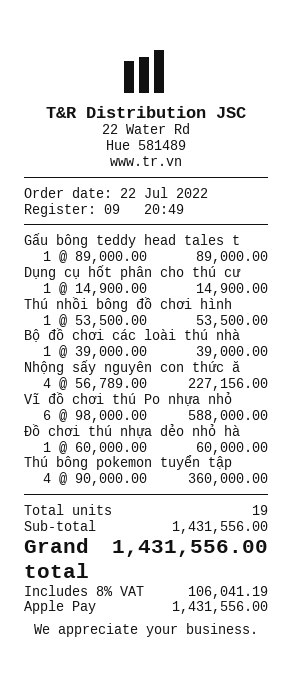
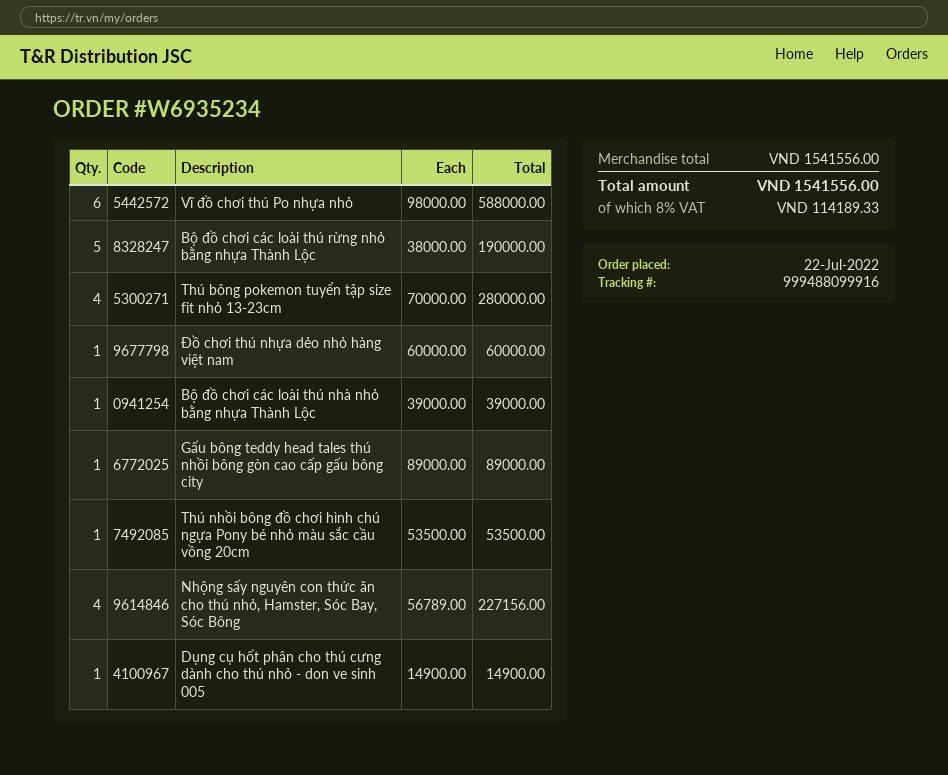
Thú bông pokemon tuyển tập: 4 x 90000.00 = 360000.00 -> 4 x 70000.00 = 280000.00
Bộ đồ chơi các loài thú rừng nhỏ bằng nhựa Thành Lộc: none -> 5 x 38000.00 = 190000.00
subtotal: 1431556.00 -> 1541556.00
tax: 8% = 106041.19 -> 8% = 114189.33
total: 1431556.00 -> 1541556.00

